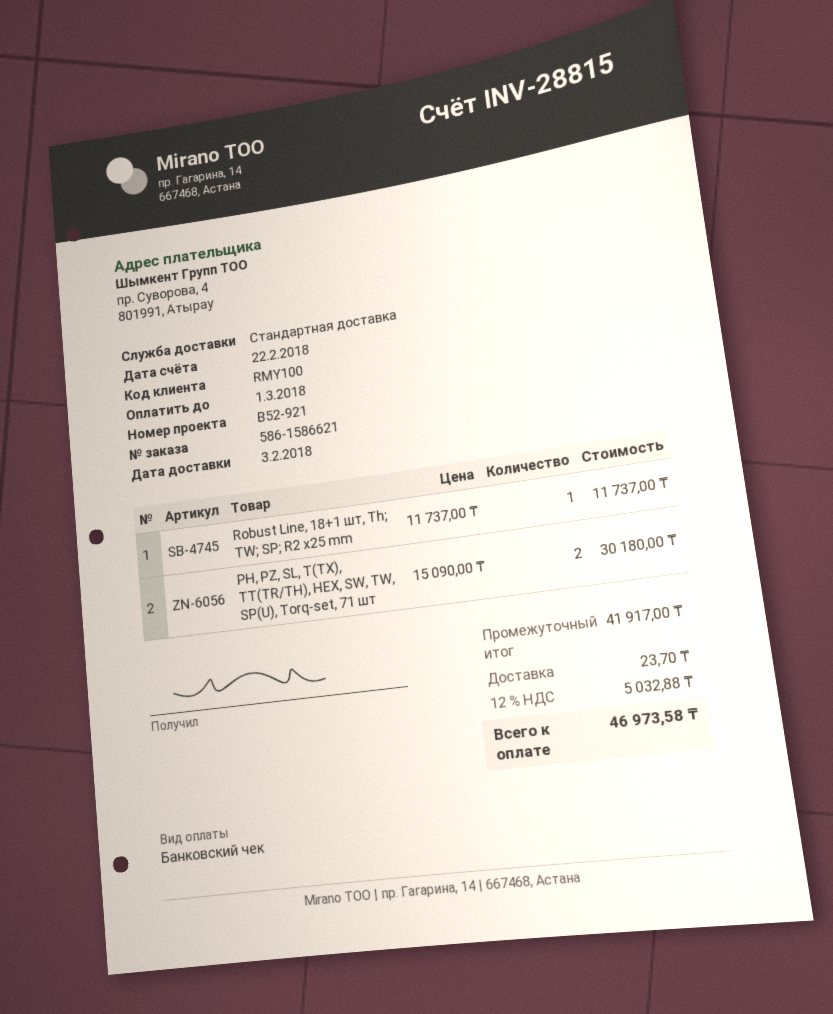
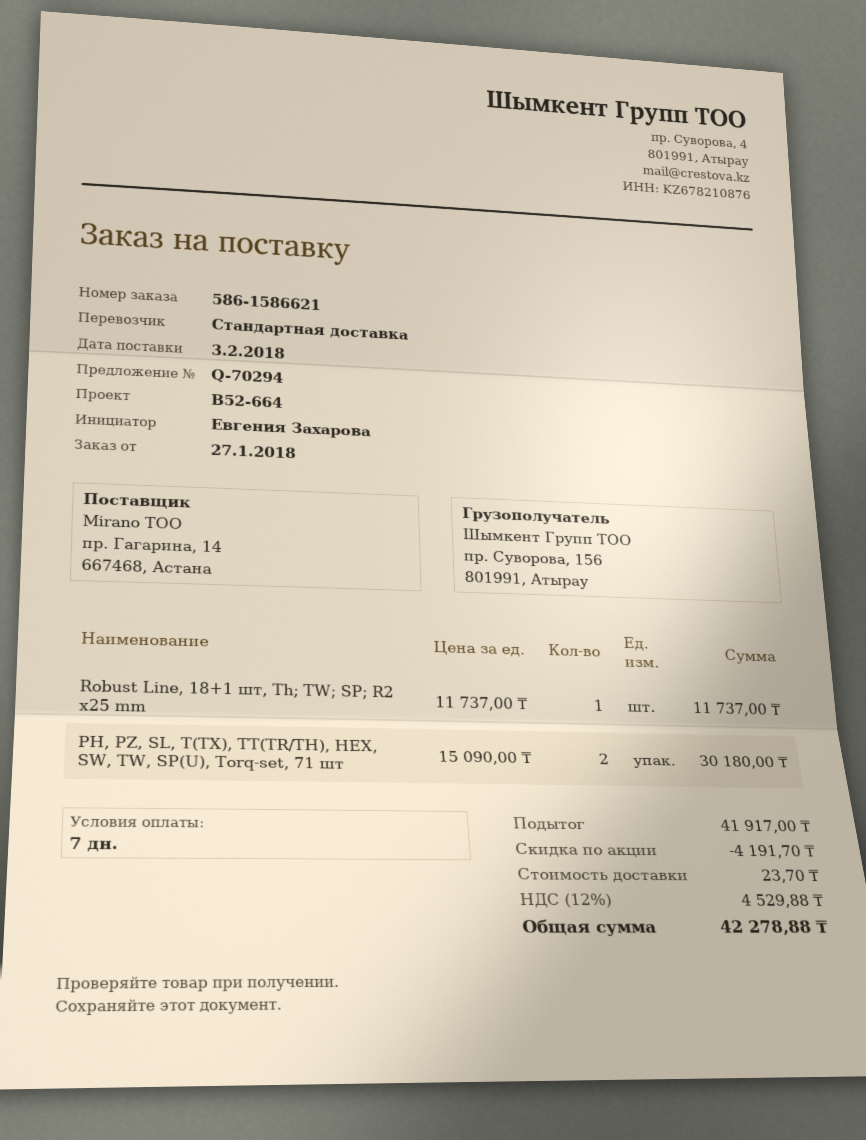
reference: B52-921 -> B52-664
discount: none -> 4191.70
tax: 12% = 5032.88 -> 12% = 4529.88
total: 46973.58 -> 42278.88

